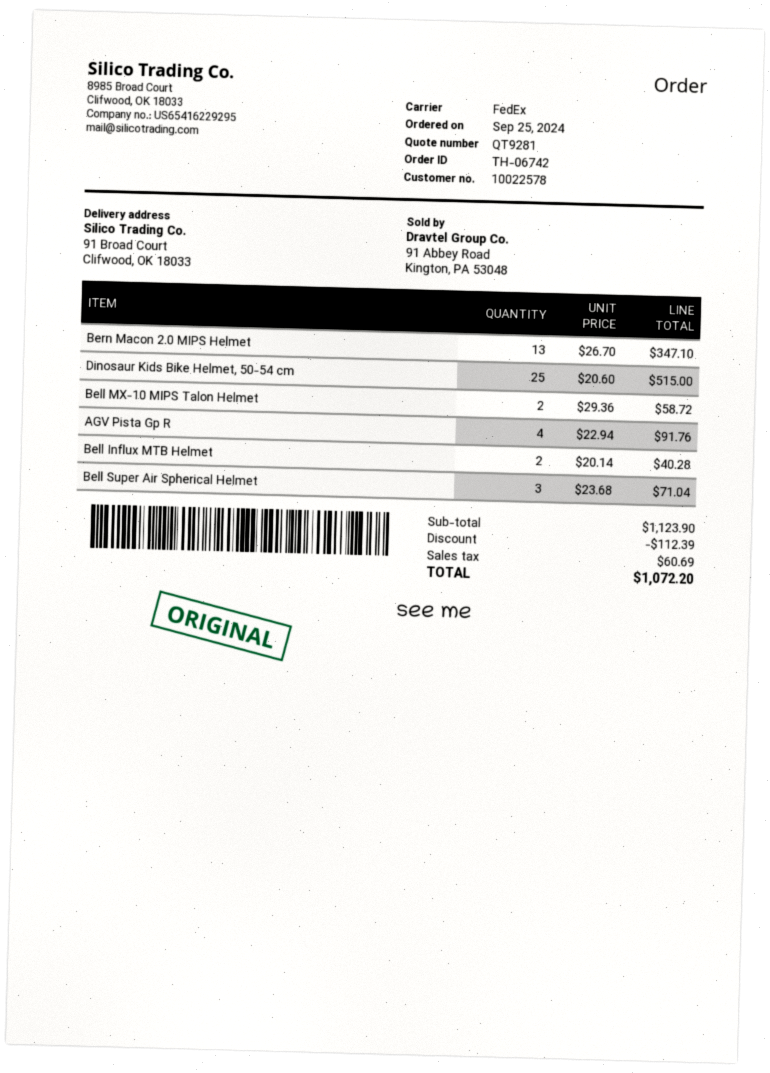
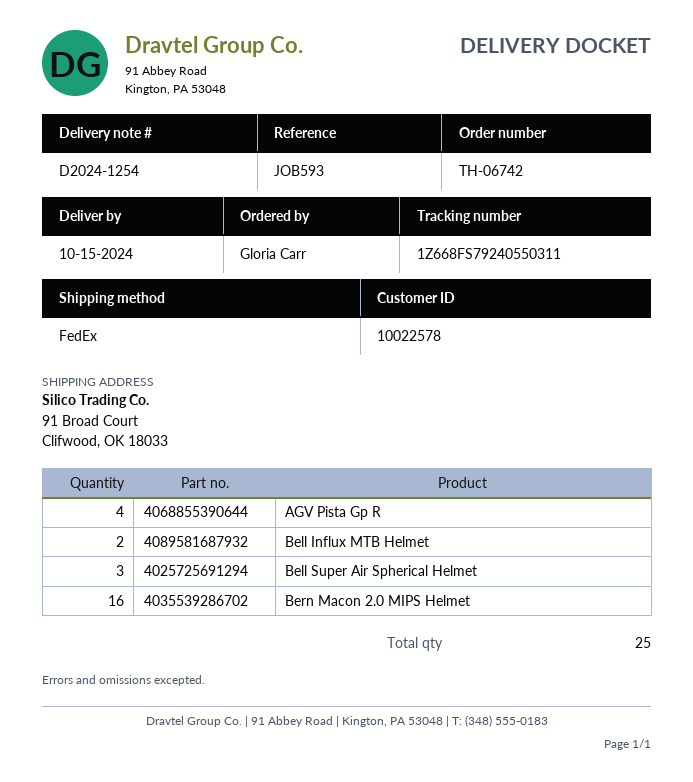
Bern Macon 2.0 MIPS Helmet: 13 -> 16
Dinosaur Kids Bike Helmet, 50-54 cm: 25 -> none
Bell MX-10 MIPS Talon Helmet: 2 -> none

